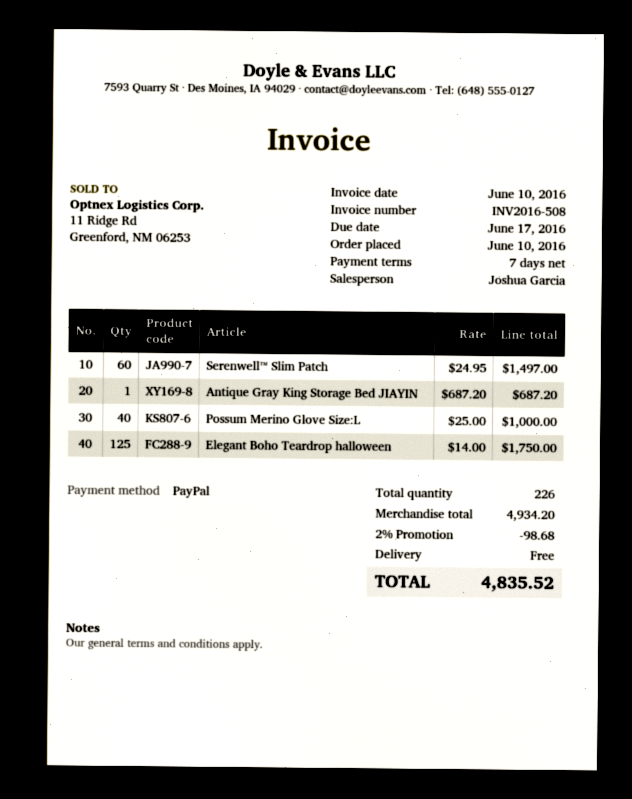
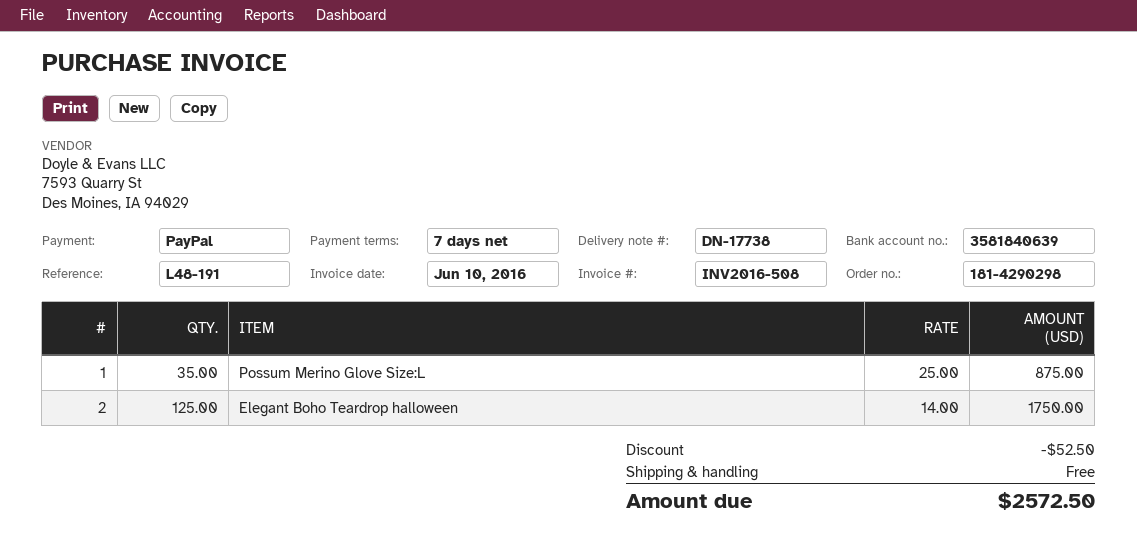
Serenwell™ Slim Patch: 60 x 24.95 = 1497.00 -> none
Antique Gray King Storage Bed JIAYIN: 1 x 687.20 = 687.20 -> none
Possum Merino Glove Size:L: 40 x 25.00 = 1000.00 -> 35 x 25.00 = 875.00
discount: 98.68 -> 52.50
total: 4835.52 -> 2572.50

